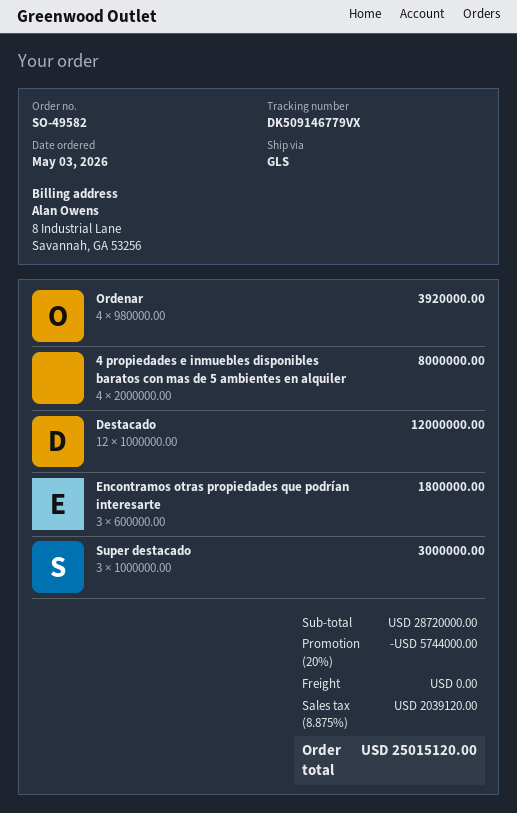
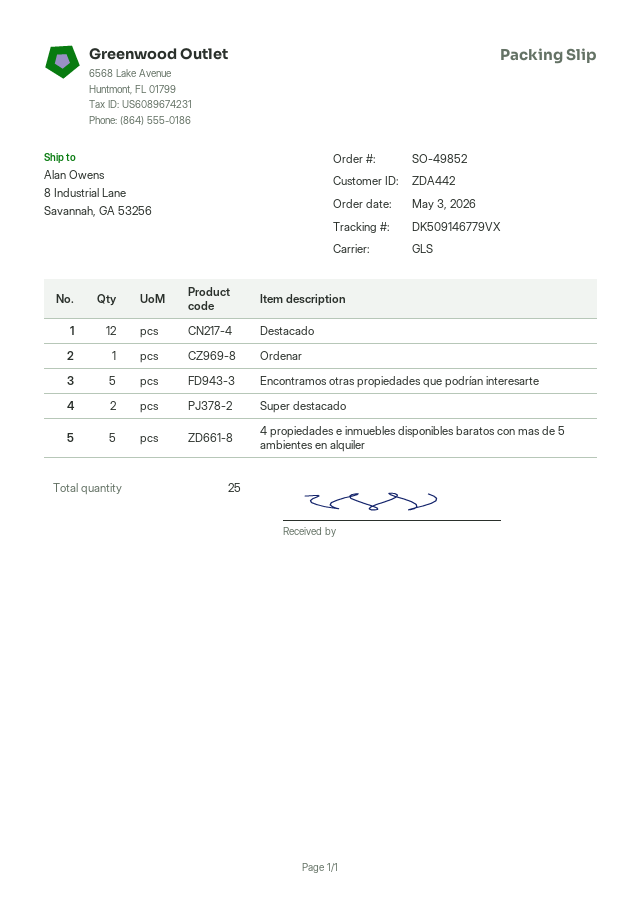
order number: SO-49582 -> SO-49852
Ordenar: 4 -> 1
4 propiedades e inmuebles disponibles baratos con mas de 5 ambientes en alquiler: 4 -> 5
Encontramos otras propiedades que podrían interesarte: 3 -> 5
Super destacado: 3 -> 2

